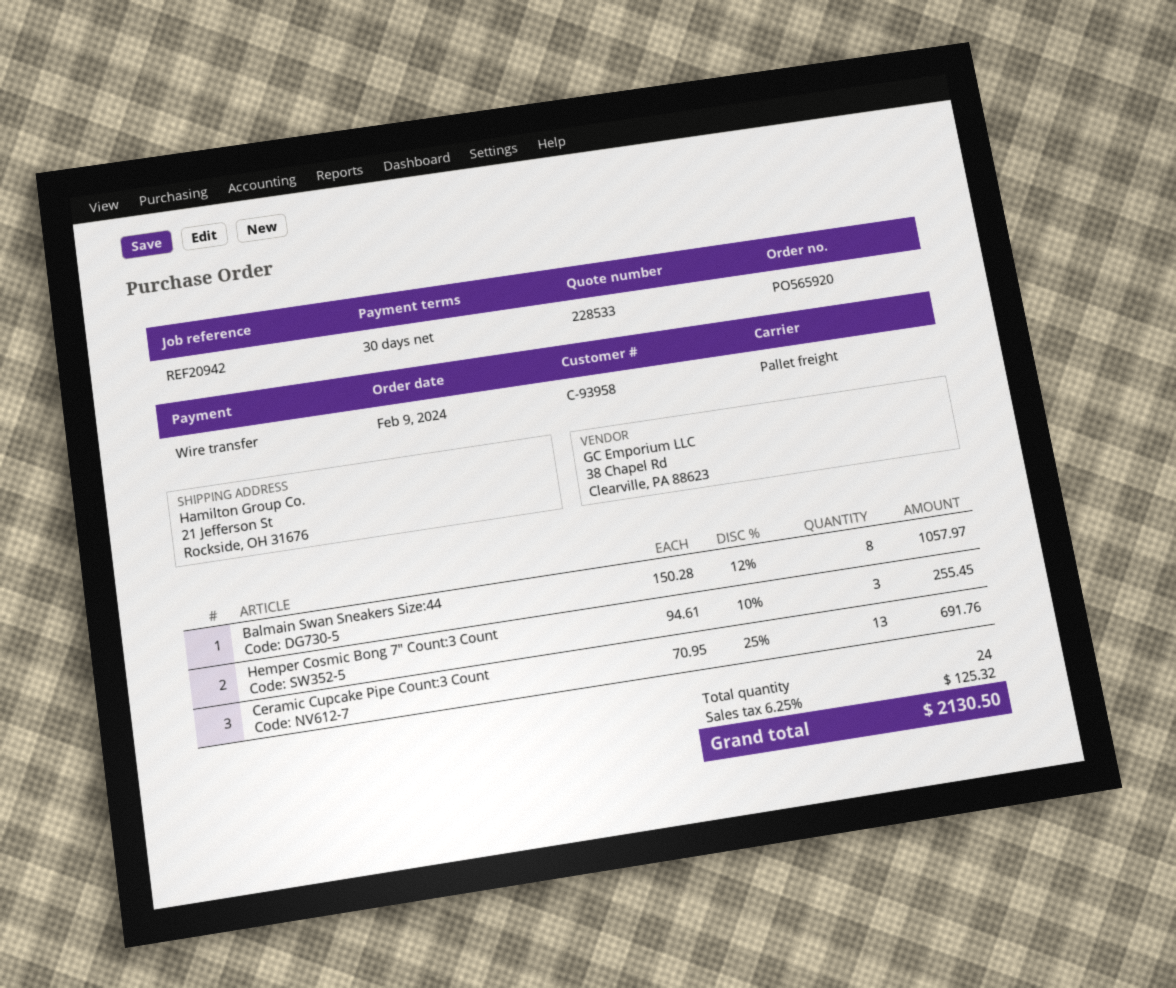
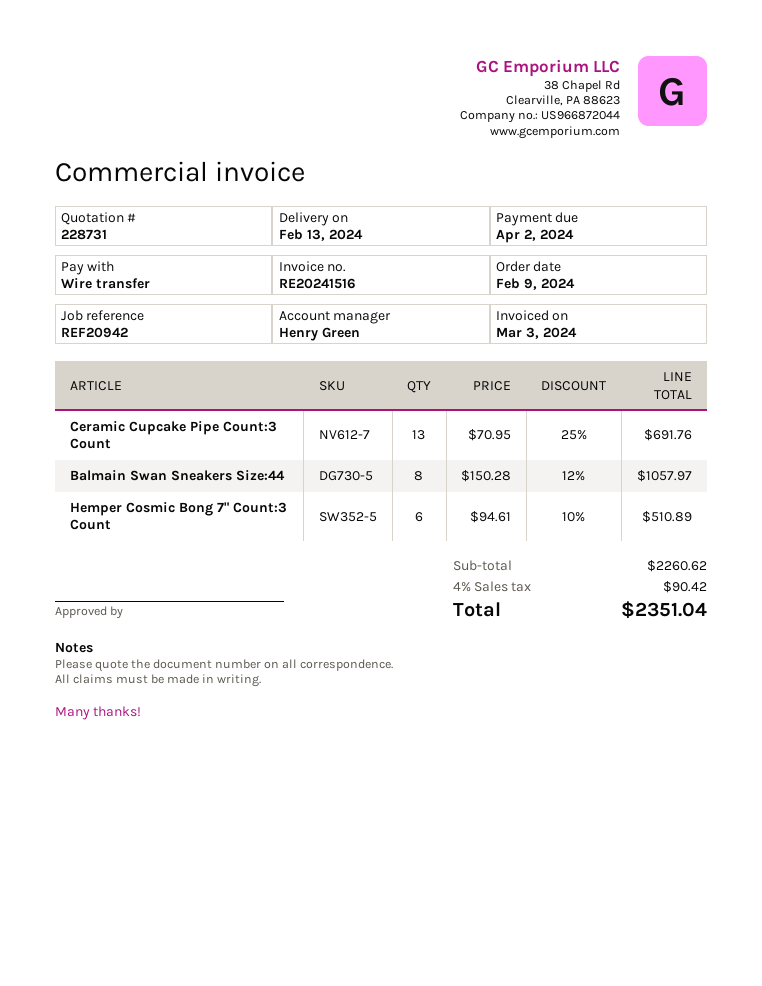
quote number: 228533 -> 228731
Hemper Cosmic Bong 7" Count:3 Count: 3 x 94.61 - 10% = 255.45 -> 6 x 94.61 - 10% = 510.89
tax: 6.25% = 125.32 -> 4% = 90.42
total: 2130.50 -> 2351.04

